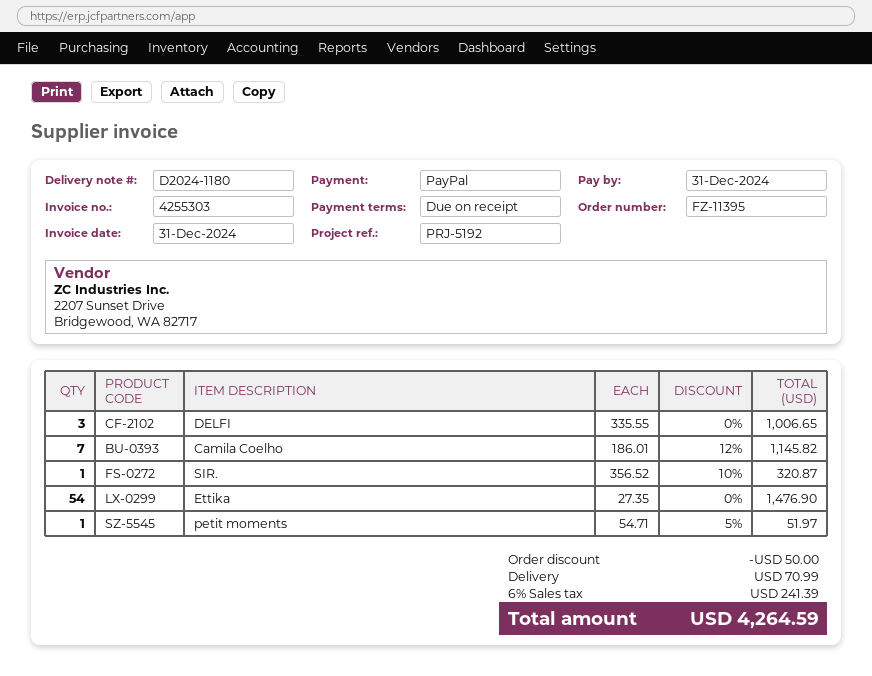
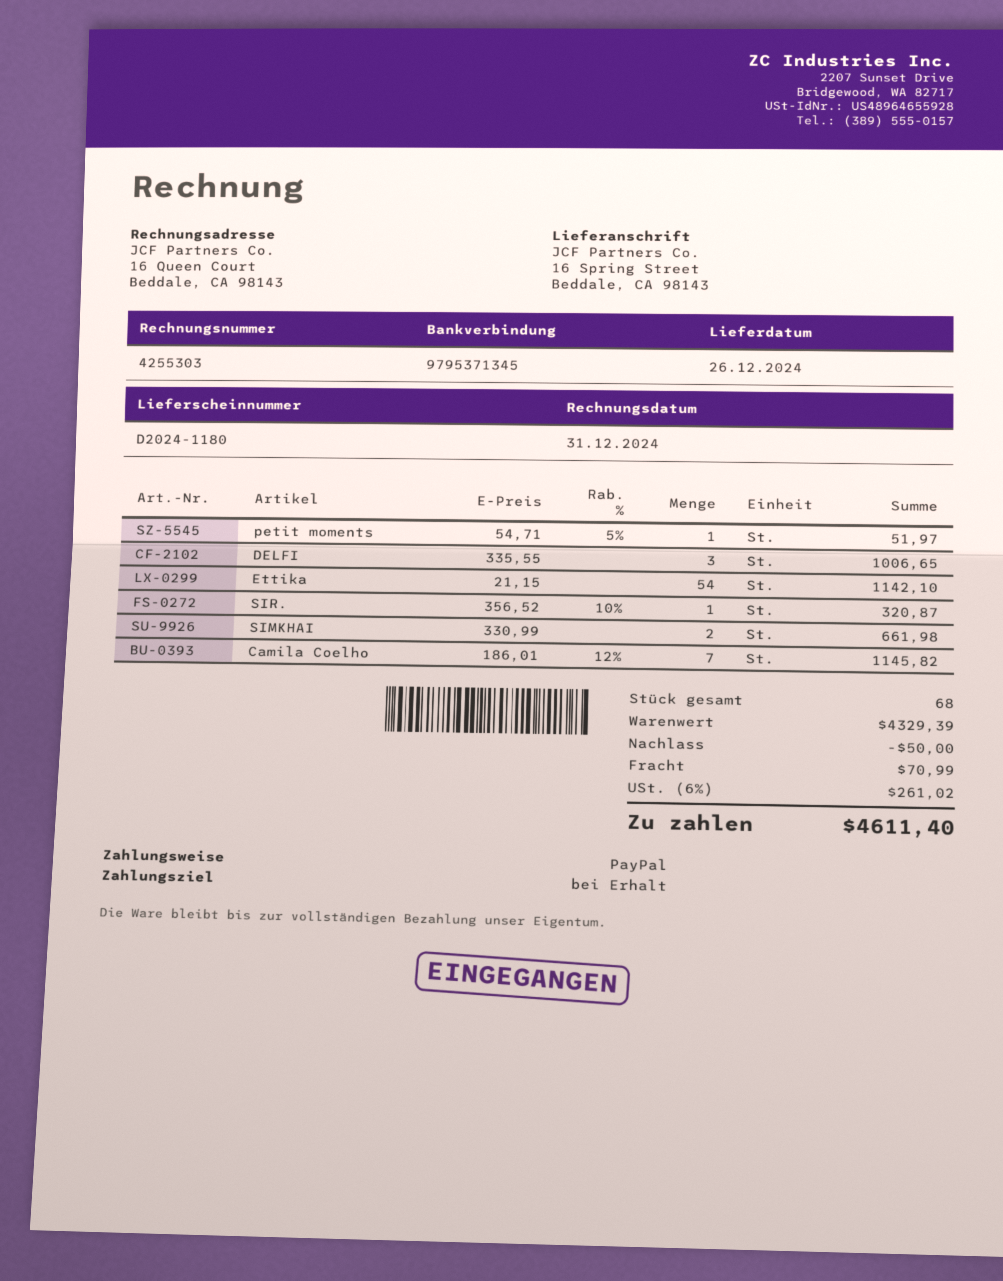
Ettika: 54 x 27.35 = 1476.90 -> 54 x 21.15 = 1142.10
SIMKHAI: none -> 2 x 330.99 = 661.98
tax: 6% = 241.39 -> 6% = 261.02
total: 4264.59 -> 4611.40

